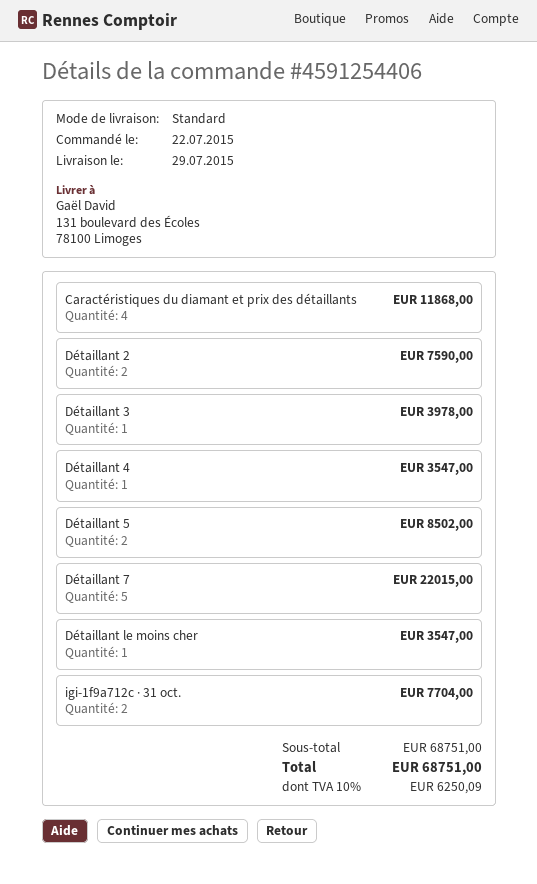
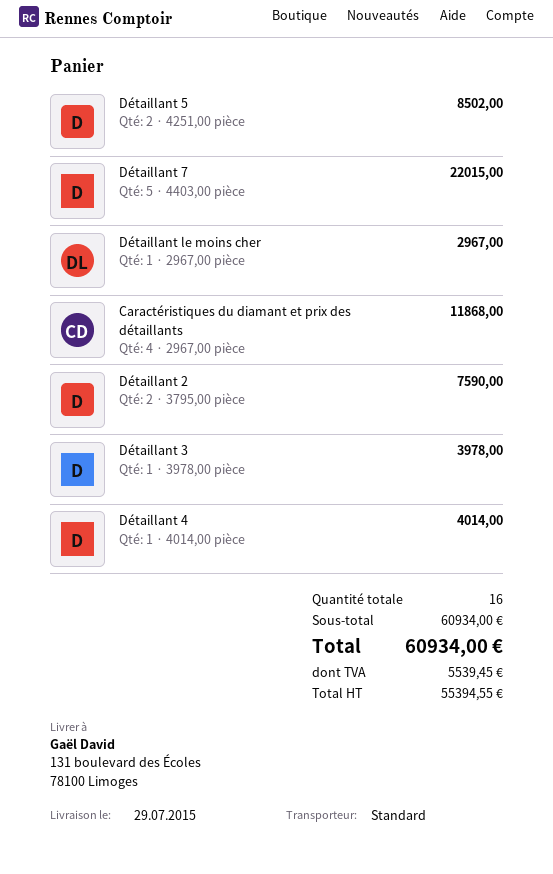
Détaillant 4: 1 for 3547.00 -> 1 for 4014.00
Détaillant le moins cher: 1 for 3547.00 -> 1 for 2967.00
igi-1f9a712c · 31 oct.: 2 for 7704.00 -> none
subtotal: 68751.00 -> 60934.00
tax: 6250.09 -> 5539.45
total: 68751.00 -> 60934.00

